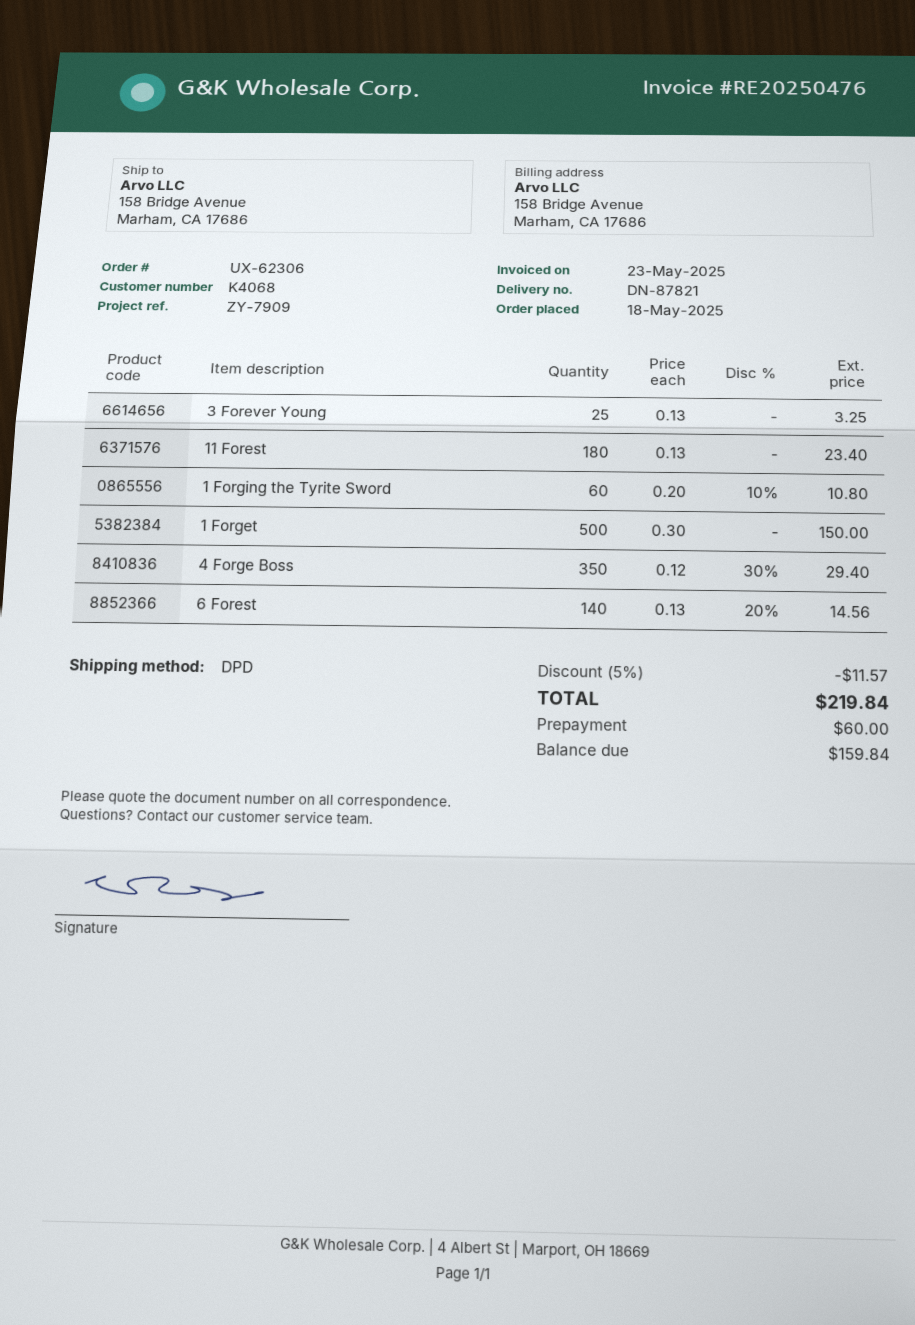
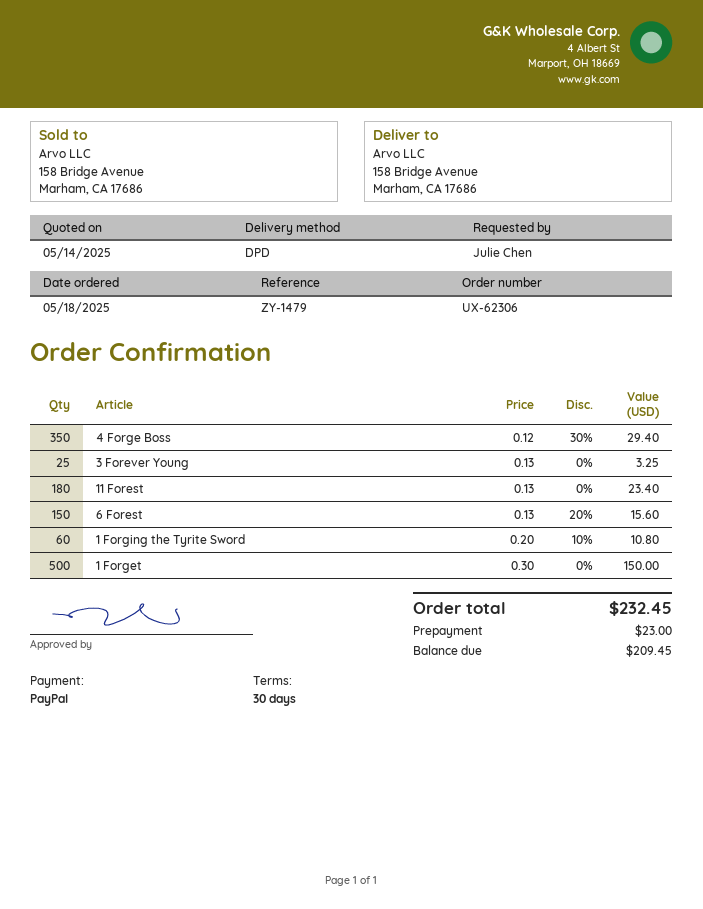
reference: ZY-7909 -> ZY-1479
6 Forest: 140 x 0.13 - 20% = 14.56 -> 150 x 0.13 - 20% = 15.60
discount: 5% = 11.57 -> none
total: 219.84 -> 232.45
deposit: 60.00 -> 23.00
balance: 159.84 -> 209.45

